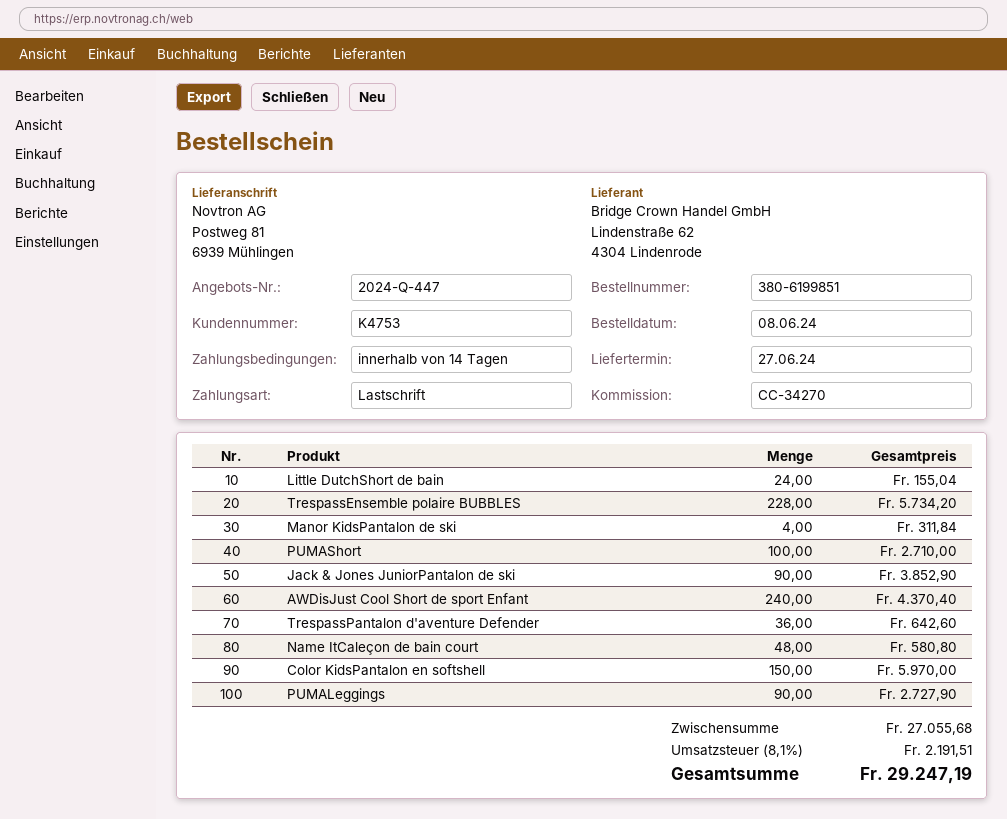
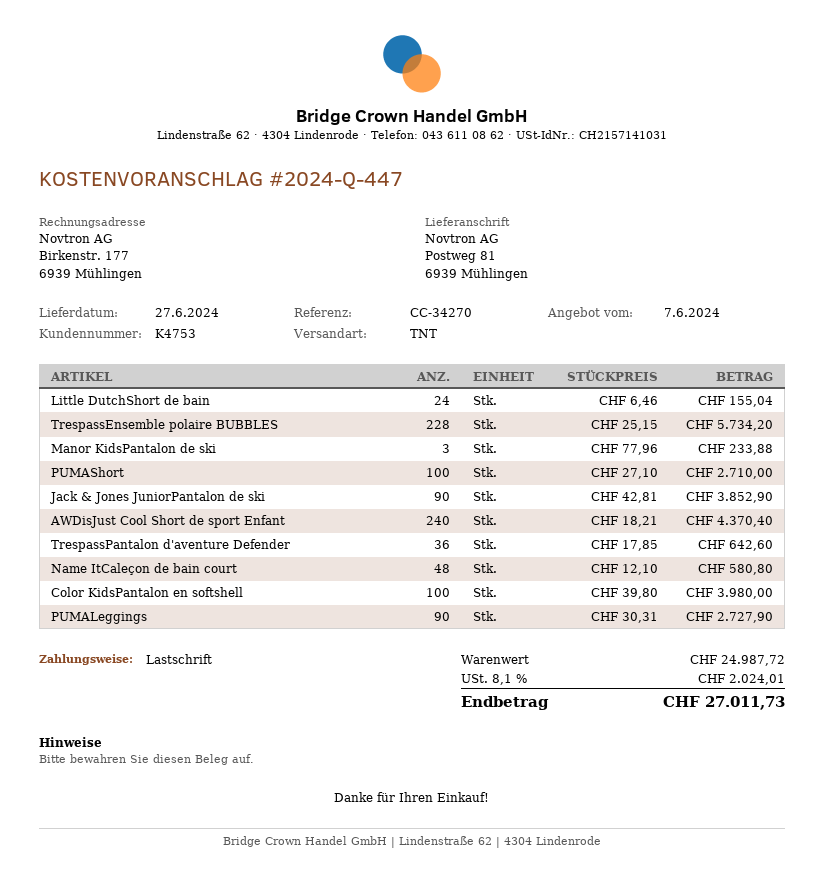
Manor KidsPantalon de ski: 4 for 311.84 -> 3 for 233.88
Color KidsPantalon en softshell: 150 for 5970.00 -> 100 for 3980.00
subtotal: 27055.68 -> 24987.72
tax: 8.1% = 2191.51 -> 8.1% = 2024.01
total: 29247.19 -> 27011.73

